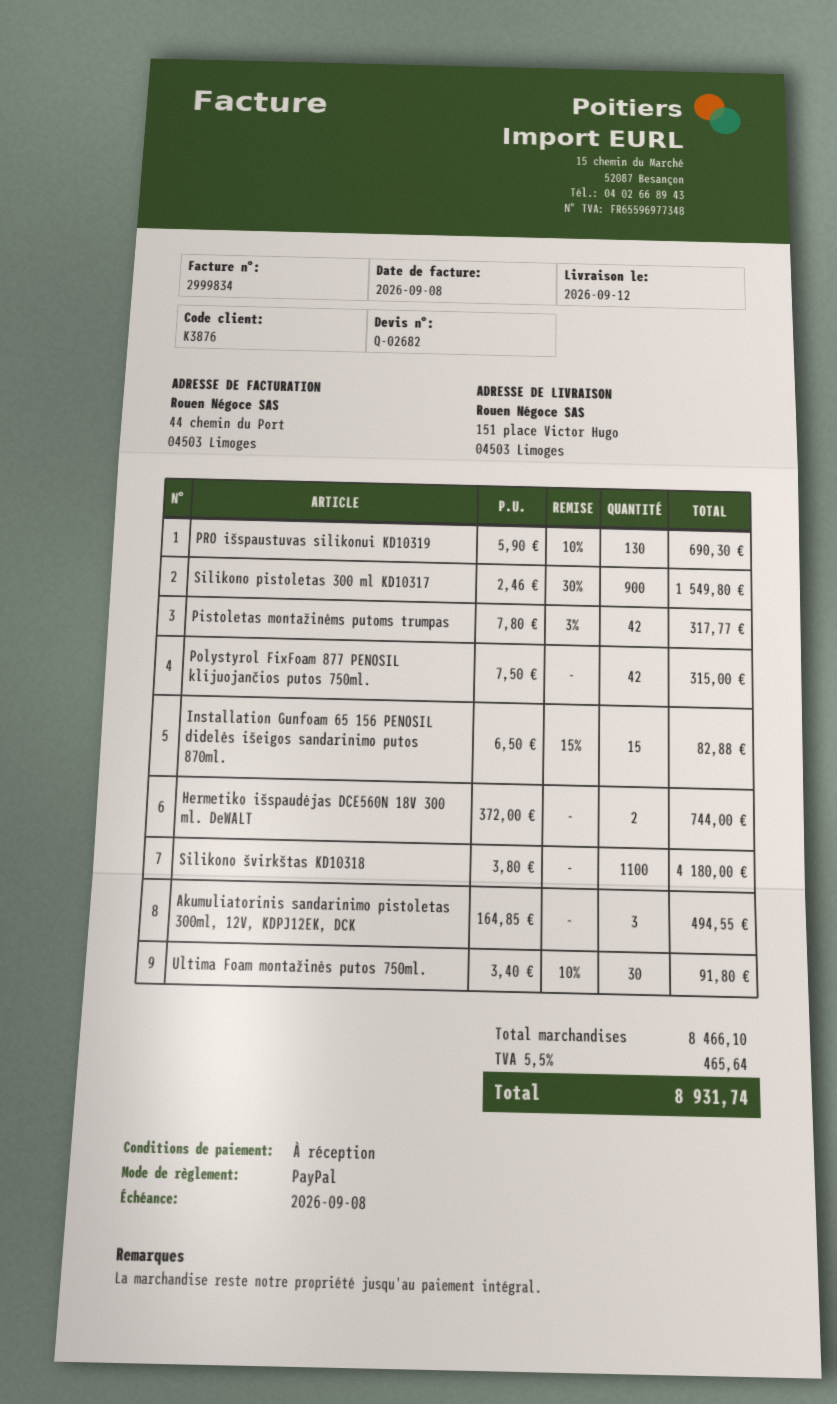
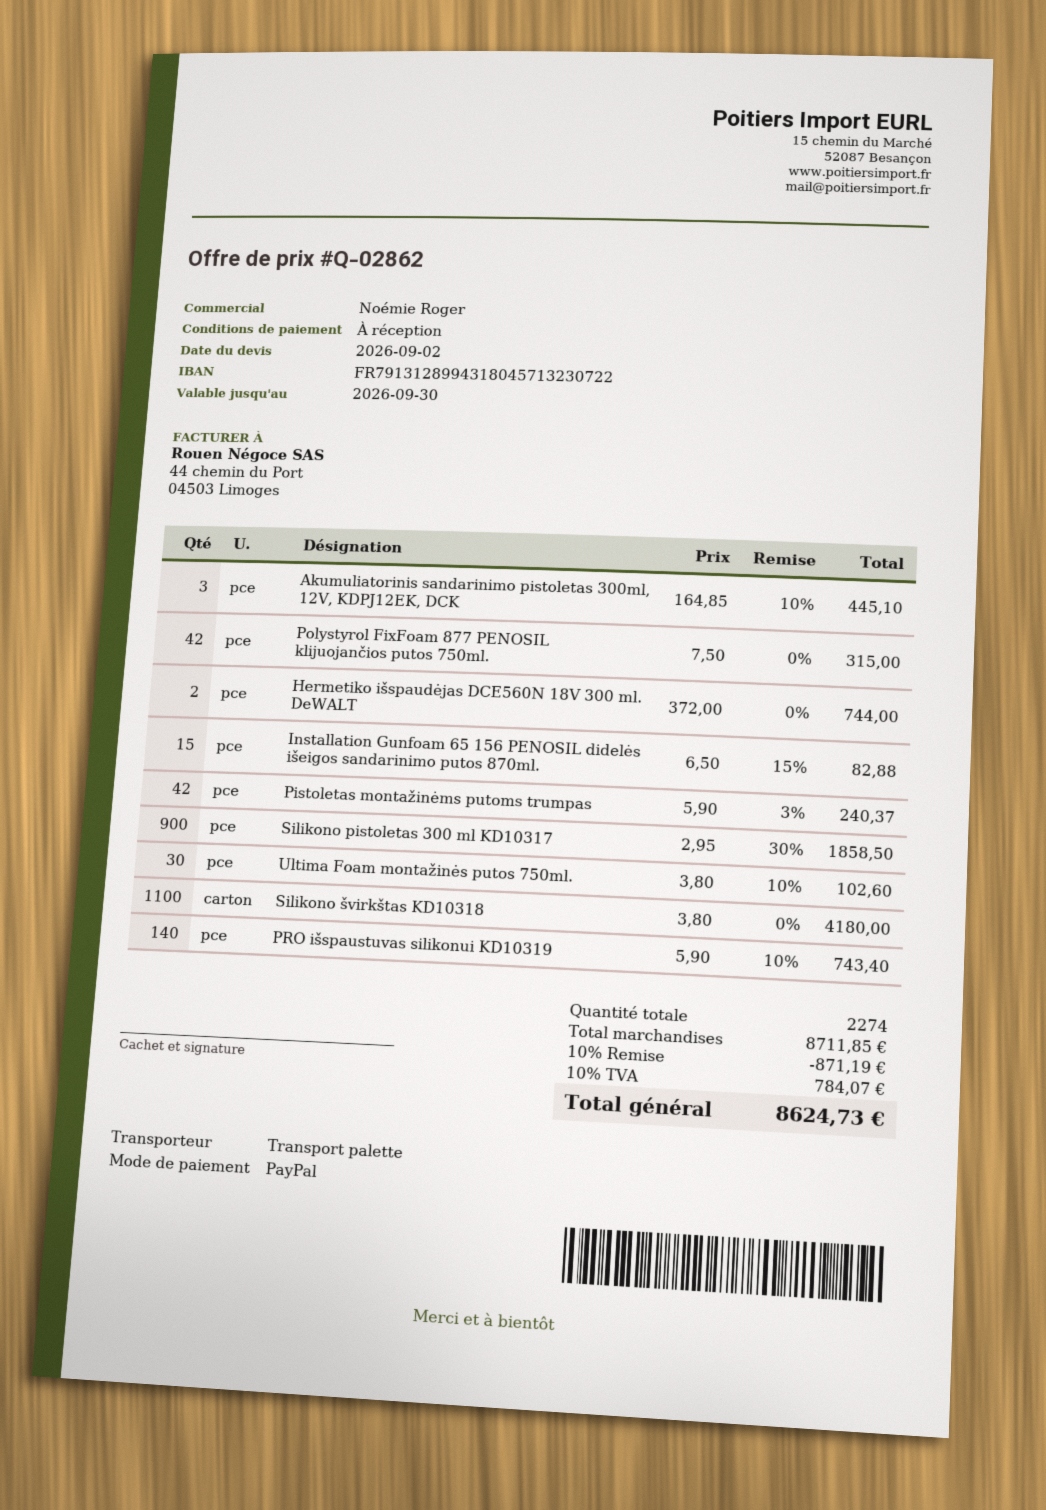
quote number: Q-02682 -> Q-02862
PRO išspaustuvas silikonui KD10319: 130 x 5.90 - 10% = 690.30 -> 140 x 5.90 - 10% = 743.40
Silikono pistoletas 300 ml KD10317: 900 x 2.46 - 30% = 1549.80 -> 900 x 2.95 - 30% = 1858.50
Pistoletas montažinėms putoms trumpas: 42 x 7.80 - 3% = 317.77 -> 42 x 5.90 - 3% = 240.37
Akumuliatorinis sandarinimo pistoletas 300ml, 12V, KDPJ12EK, DCK: 3 x 164.85 = 494.55 -> 3 x 164.85 - 10% = 445.10
Ultima Foam montažinės putos 750ml.: 30 x 3.40 - 10% = 91.80 -> 30 x 3.80 - 10% = 102.60
subtotal: 8466.10 -> 8711.85
discount: none -> 10% = 871.19
tax: 5.5% = 465.64 -> 10% = 784.07
total: 8931.74 -> 8624.73

